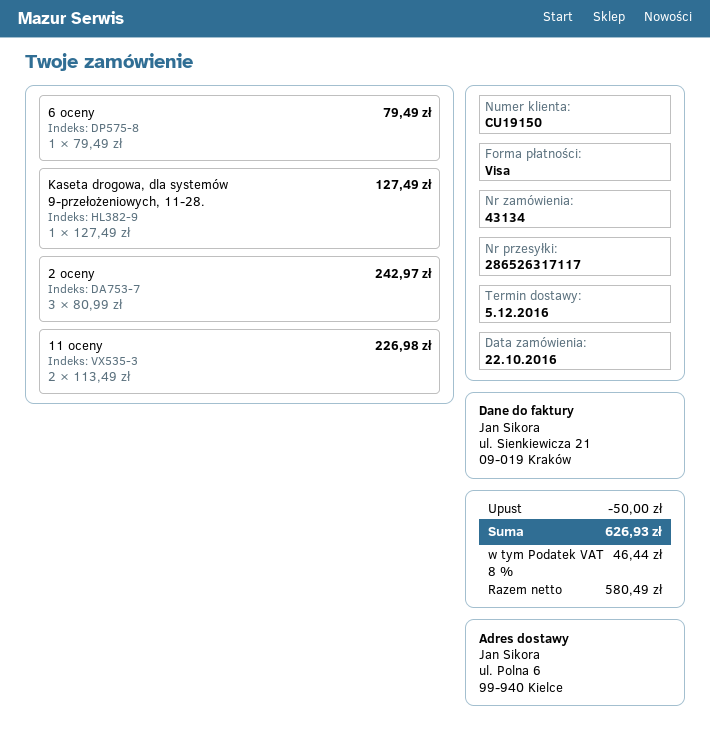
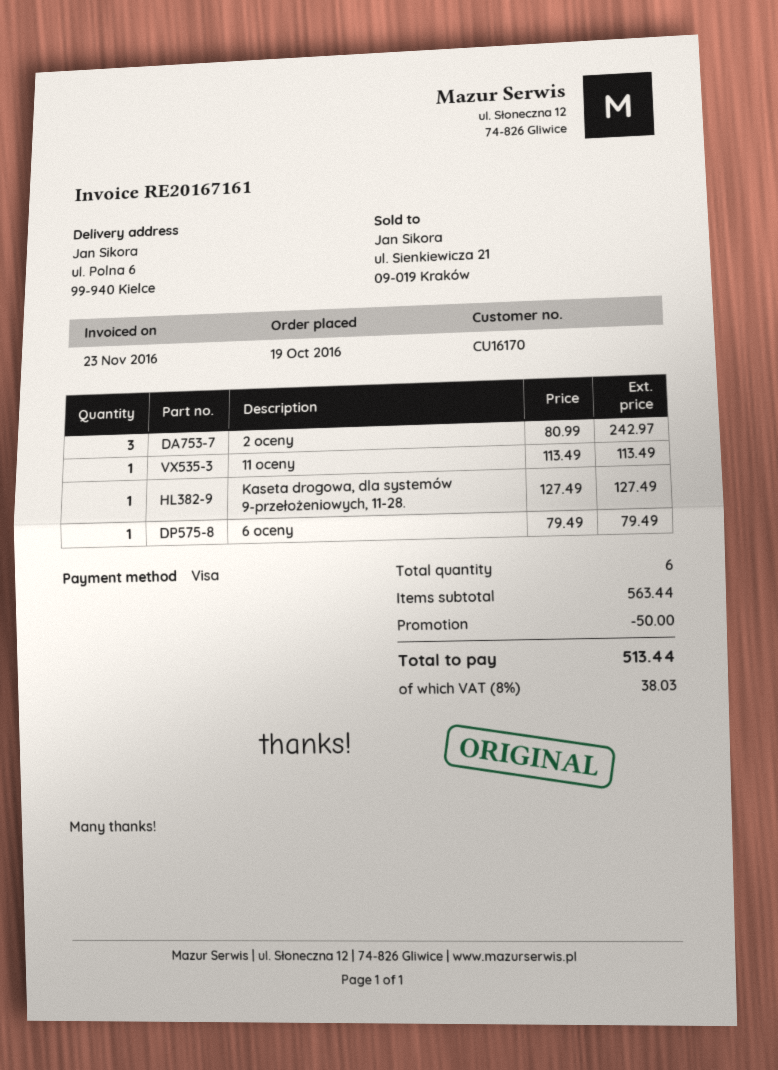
order date: 2016-10-22 -> 2016-10-19
customer number: CU19150 -> CU16170
11 oceny: 2 x 113.49 = 226.98 -> 1 x 113.49 = 113.49
tax: 8% = 46.44 -> 8% = 38.03
total: 626.93 -> 513.44

